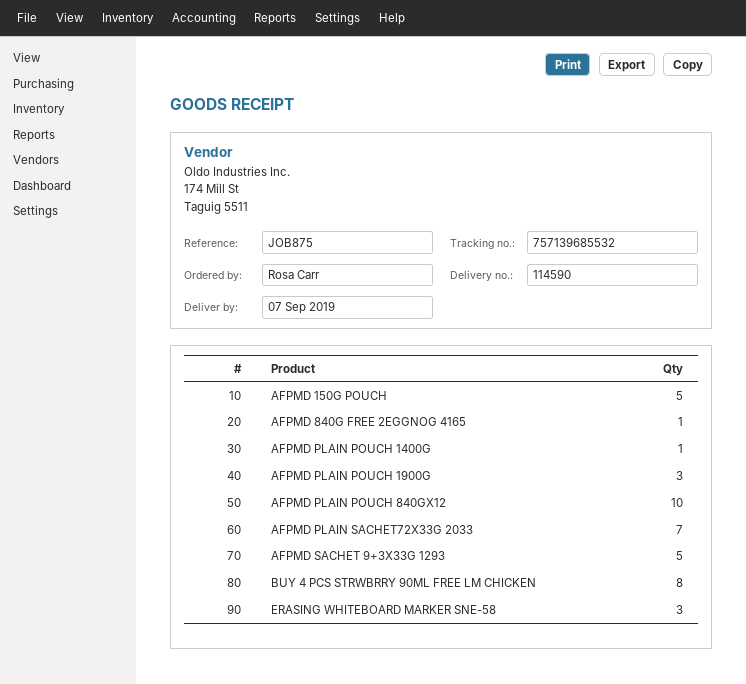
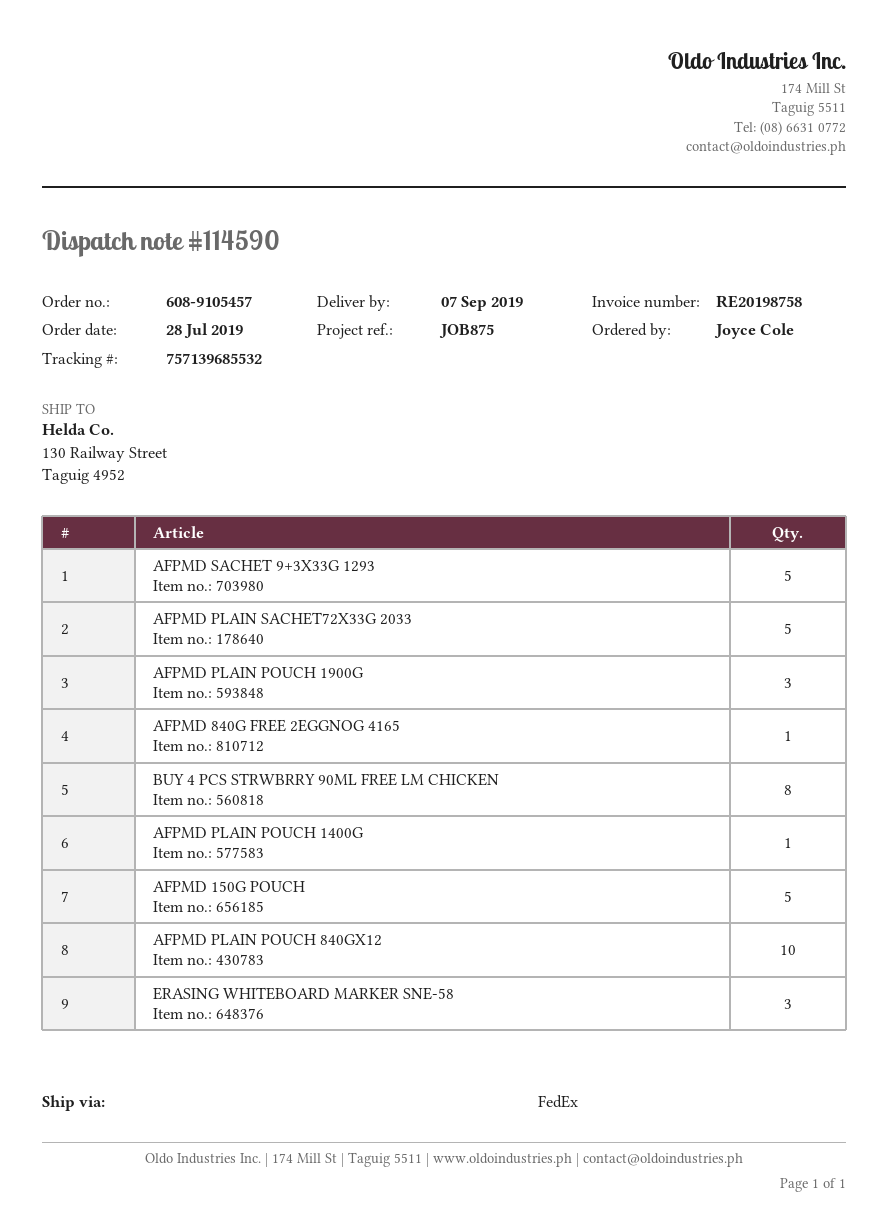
ordered by: Rosa Carr -> Joyce Cole
AFPMD PLAIN SACHET72X33G 2033: 7 -> 5

